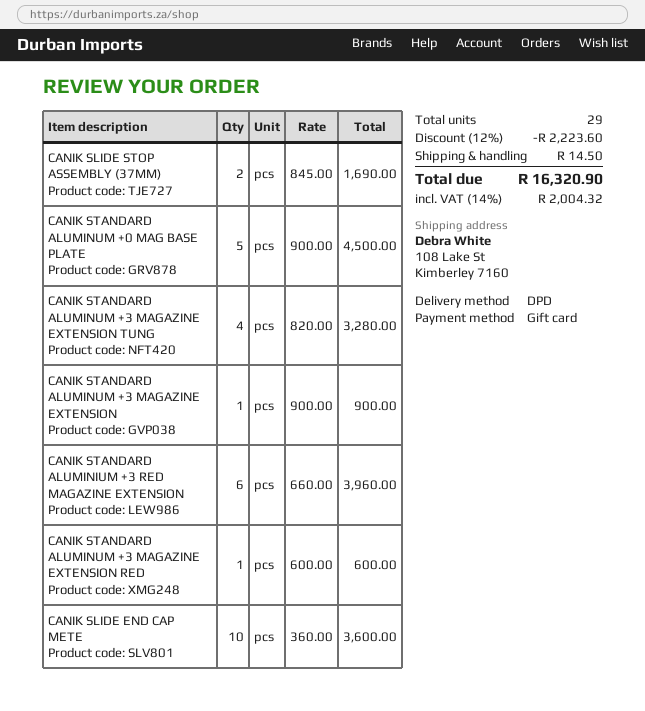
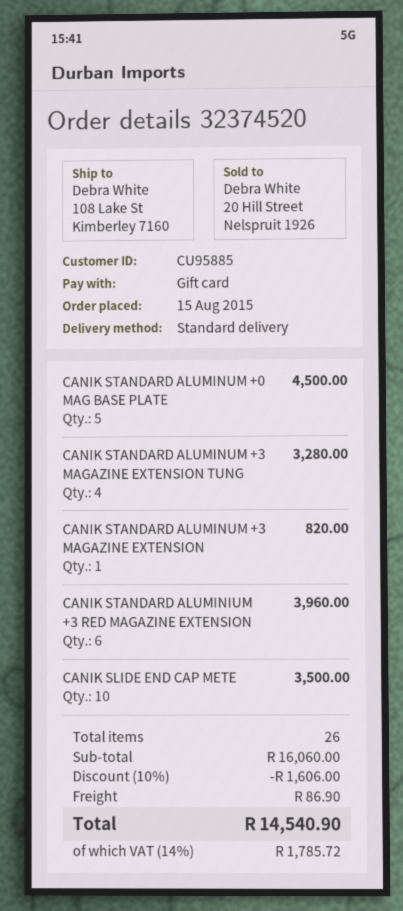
shipping method: DPD -> standard
CANIK SLIDE STOP ASSEMBLY (37MM): 2 for 1690.00 -> none
CANIK STANDARD ALUMINUM +3 MAGAZINE EXTENSION: 1 for 900.00 -> 1 for 820.00
CANIK STANDARD ALUMINUM +3 MAGAZINE EXTENSION RED: 1 for 600.00 -> none
CANIK SLIDE END CAP METE: 10 for 3600.00 -> 10 for 3500.00
total quantity: 29 -> 26
discount: 12% = 2223.60 -> 10% = 1606.00
shipping: 14.50 -> 86.90
tax: 14% = 2004.32 -> 14% = 1785.72
total: 16320.90 -> 14540.90

